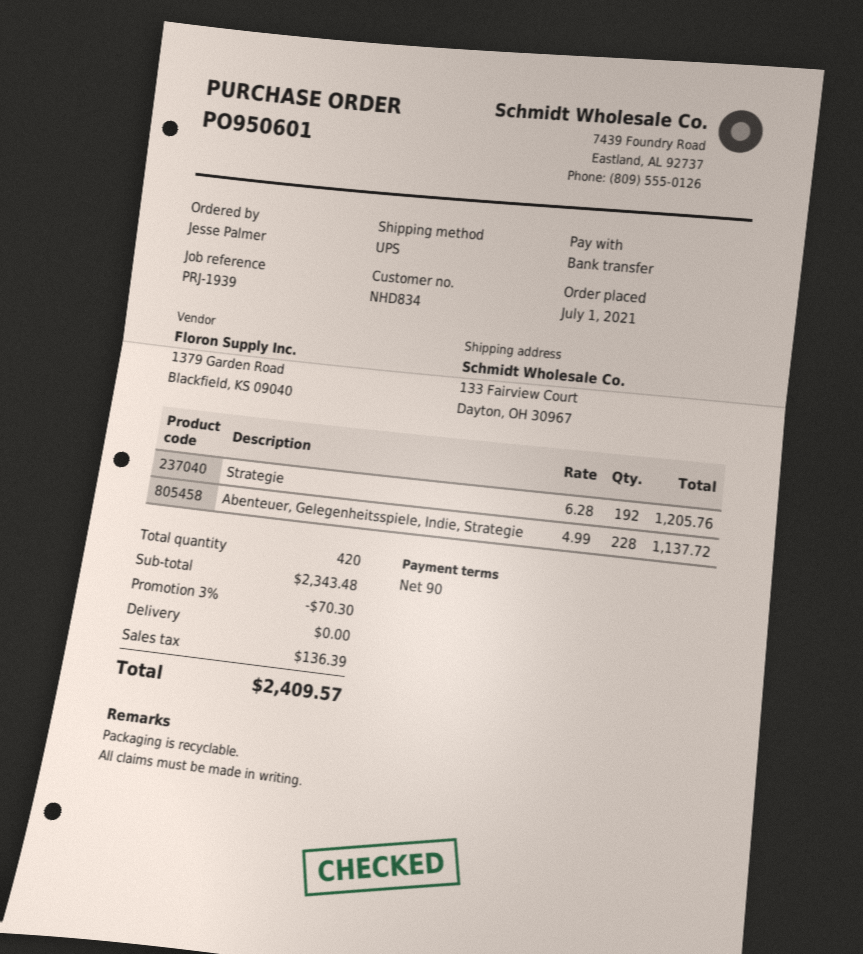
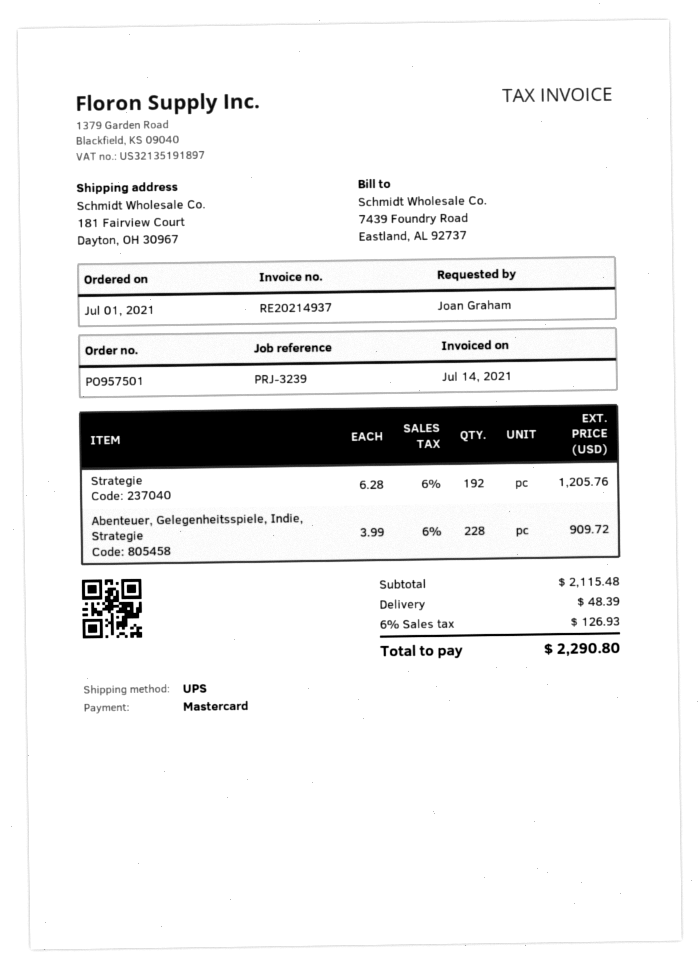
order number: PO950601 -> PO957501
reference: PRJ-1939 -> PRJ-3239
ordered by: Jesse Palmer -> Joan Graham
payment method: bank transfer -> Mastercard
ship to: 133 Fairview Court, Dayton, OH 30967 -> 181 Fairview Court, Dayton, OH 30967
Abenteuer, Gelegenheitsspiele, Indie, Strategie: 228 x 4.99 = 1137.72 -> 228 x 3.99 = 909.72
subtotal: 2343.48 -> 2115.48
discount: 3% = 70.30 -> none
shipping: 0.00 -> 48.39
tax: 136.39 -> 126.93
total: 2409.57 -> 2290.80

